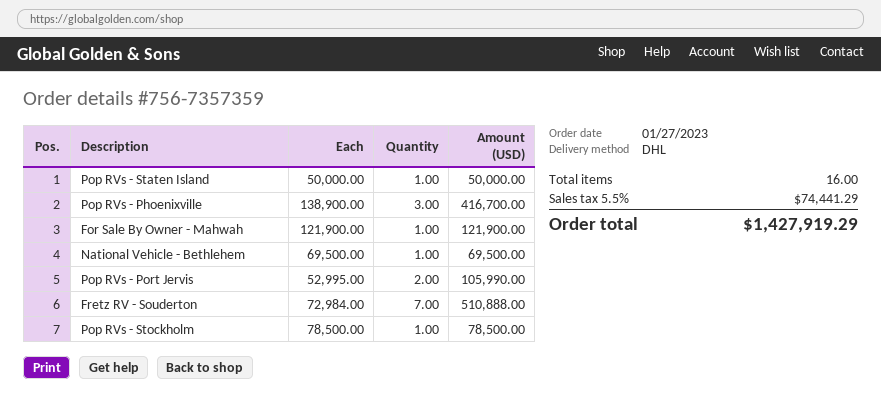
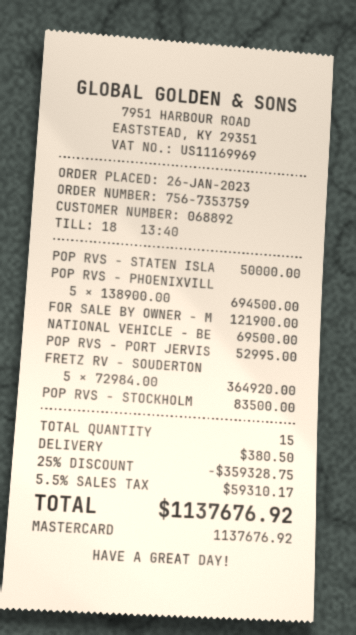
order number: 756-7357359 -> 756-7353759
order date: 2023-01-27 -> 2023-01-26
Pop RVs - Phoenixville: 3 x 138900.00 = 416700.00 -> 5 x 138900.00 = 694500.00
Pop RVs - Port Jervis: 2 x 52995.00 = 105990.00 -> 1 x 52995.00 = 52995.00
Fretz RV - Souderton: 7 x 72984.00 = 510888.00 -> 5 x 72984.00 = 364920.00
Pop RVs - Stockholm: 1 x 78500.00 = 78500.00 -> 1 x 83500.00 = 83500.00
total quantity: 16 -> 15
discount: none -> 25% = 359328.75
shipping: none -> 380.50
tax: 5.5% = 74441.29 -> 5.5% = 59310.17
total: 1427919.29 -> 1137676.92

